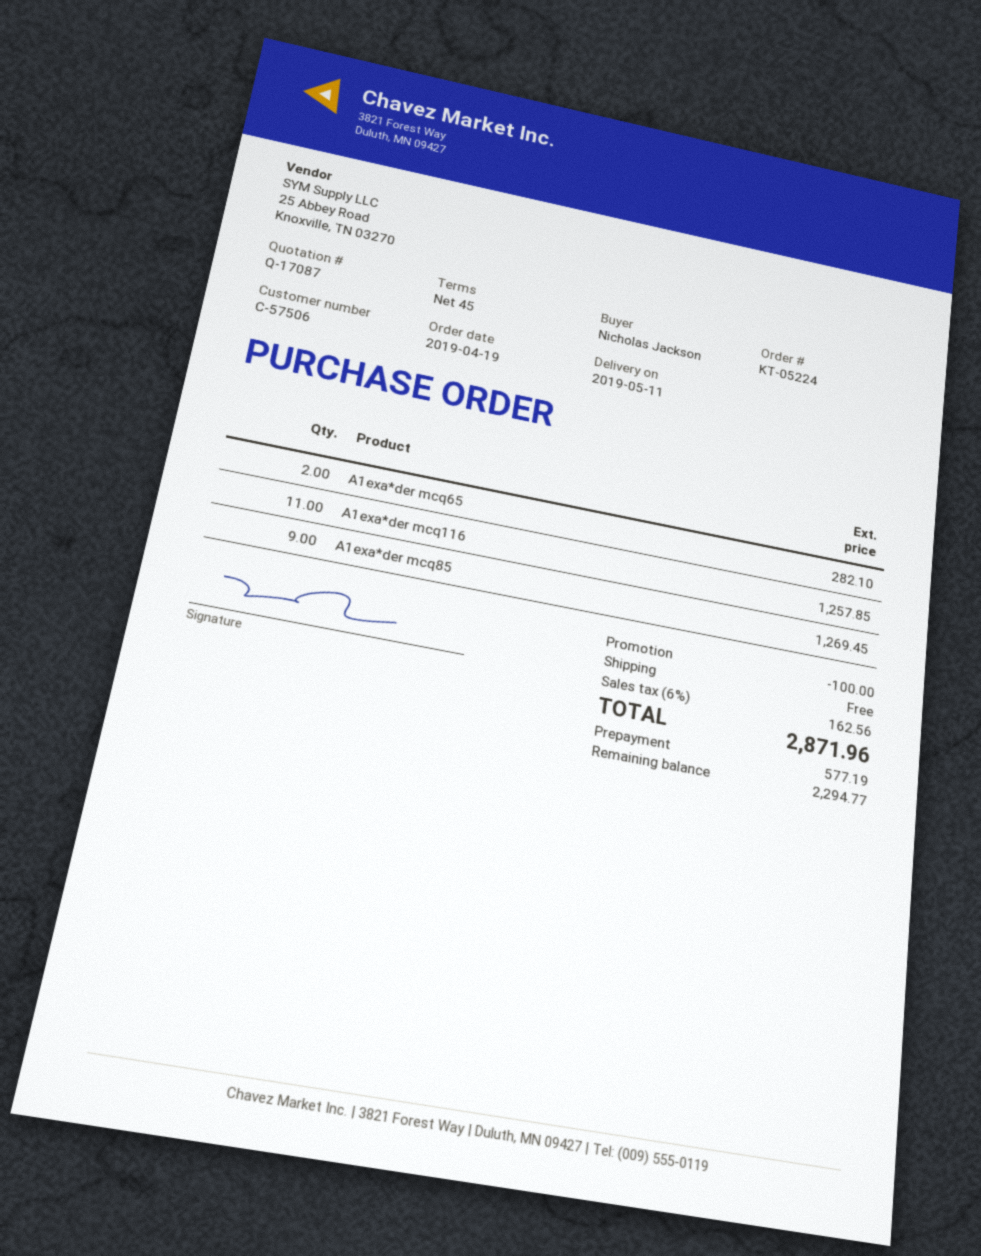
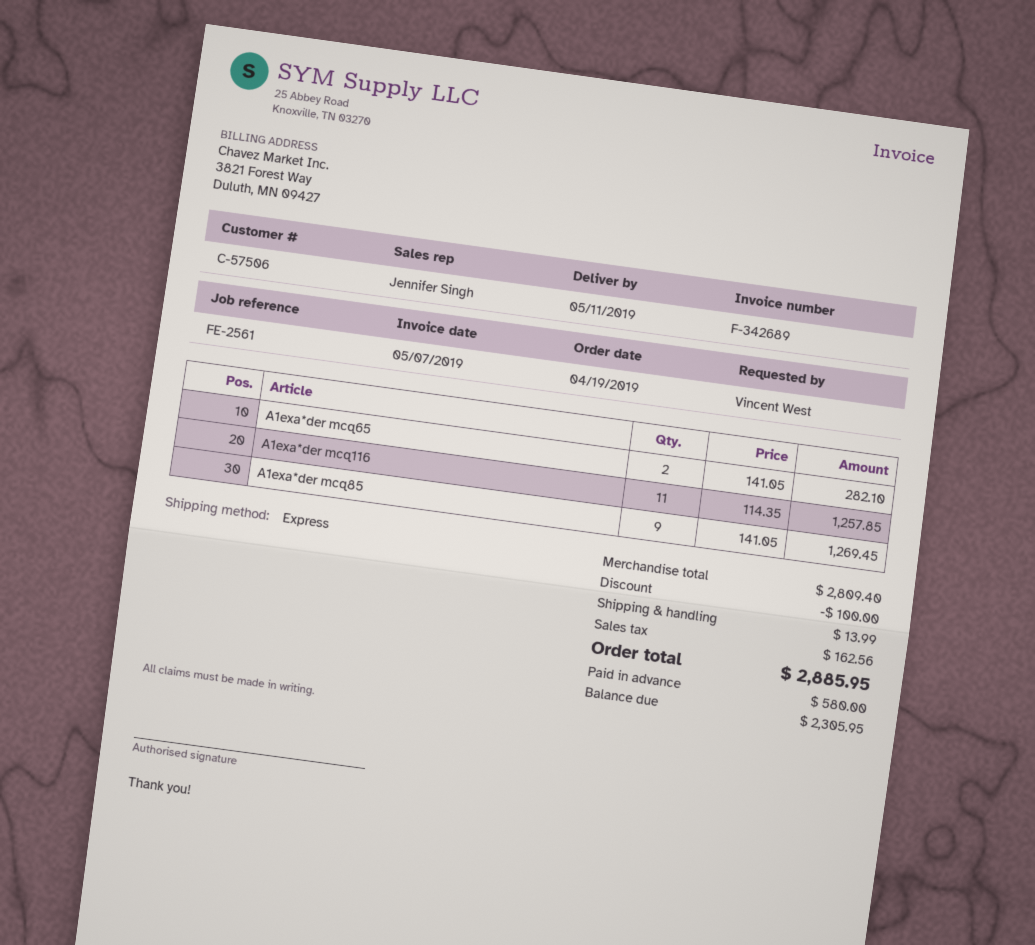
ordered by: Nicholas Jackson -> Vincent West
shipping: 0.00 -> 13.99
total: 2871.96 -> 2885.95
deposit: 577.19 -> 580.00
balance: 2294.77 -> 2305.95

